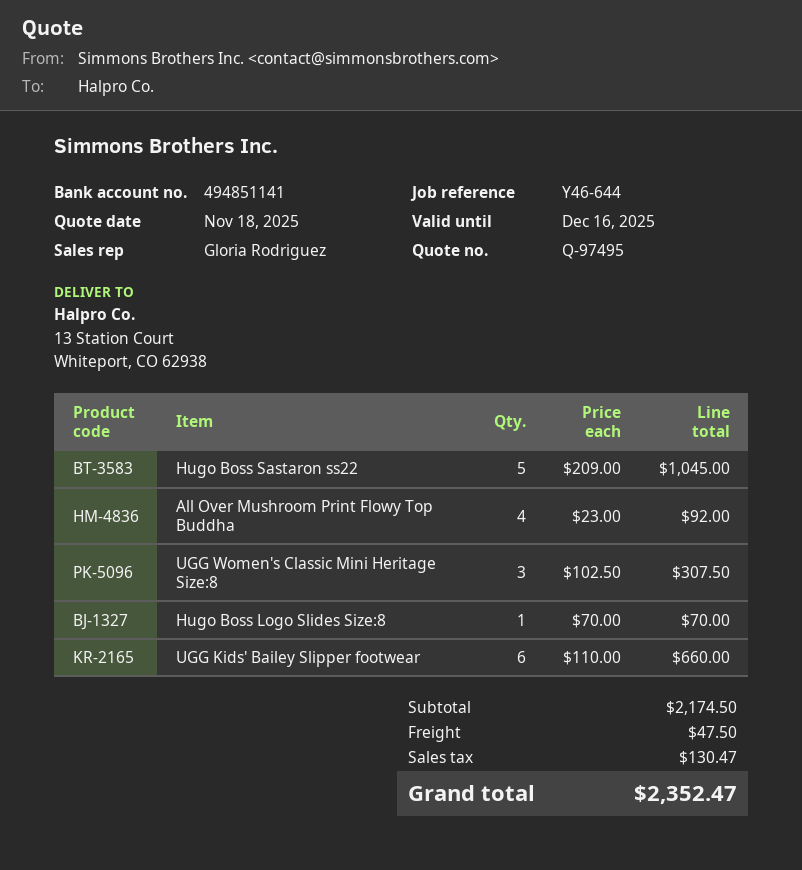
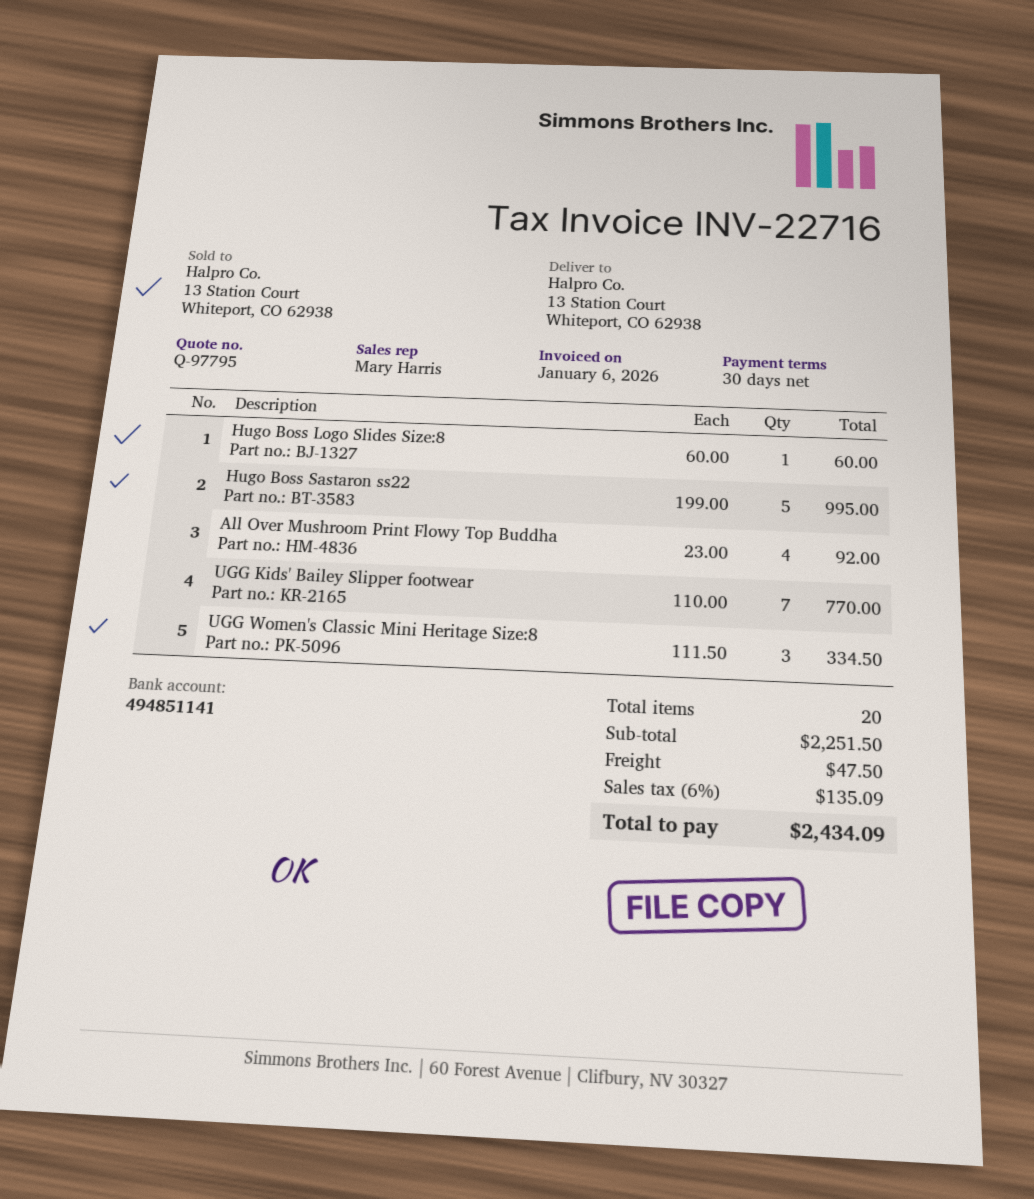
quote number: Q-97495 -> Q-97795
sales rep: Gloria Rodriguez -> Mary Harris
Hugo Boss Sastaron ss22: 5 x 209.00 = 1045.00 -> 5 x 199.00 = 995.00
UGG Women's Classic Mini Heritage Size:8: 3 x 102.50 = 307.50 -> 3 x 111.50 = 334.50
Hugo Boss Logo Slides Size:8: 1 x 70.00 = 70.00 -> 1 x 60.00 = 60.00
UGG Kids' Bailey Slipper footwear: 6 x 110.00 = 660.00 -> 7 x 110.00 = 770.00
subtotal: 2174.50 -> 2251.50
tax: 130.47 -> 135.09
total: 2352.47 -> 2434.09

